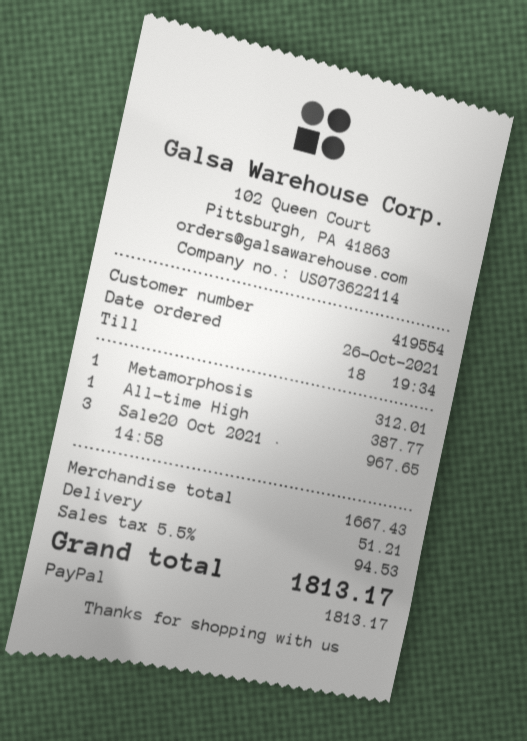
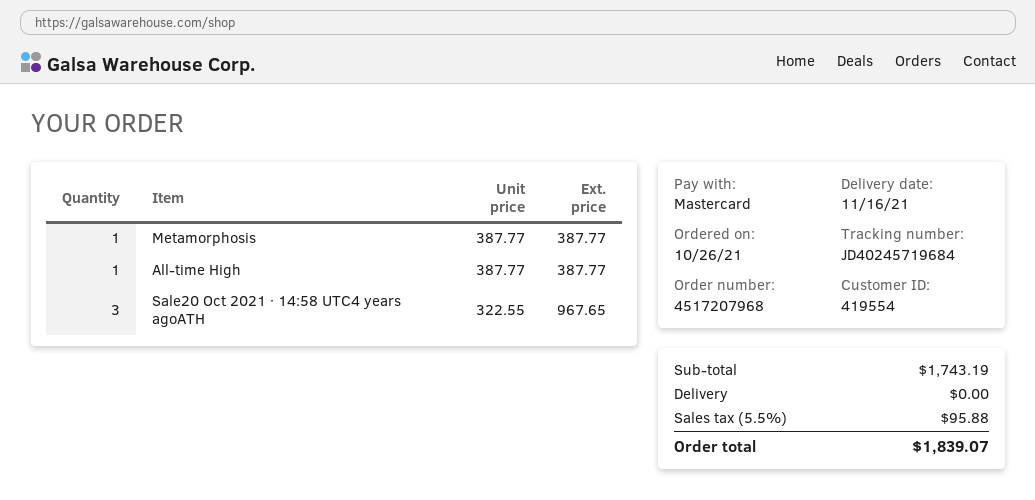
payment method: PayPal -> Mastercard
Metamorphosis: 1 for 312.01 -> 1 for 387.77
subtotal: 1667.43 -> 1743.19
shipping: 51.21 -> 0.00
tax: 5.5% = 94.53 -> 5.5% = 95.88
total: 1813.17 -> 1839.07

